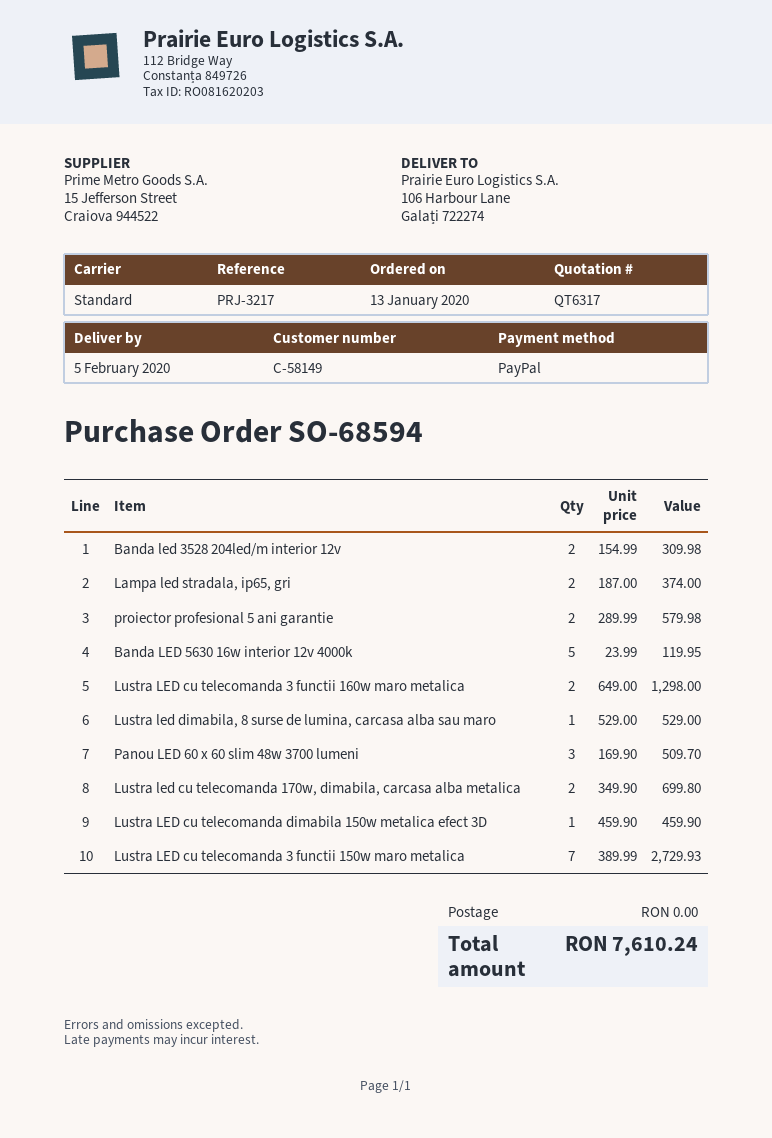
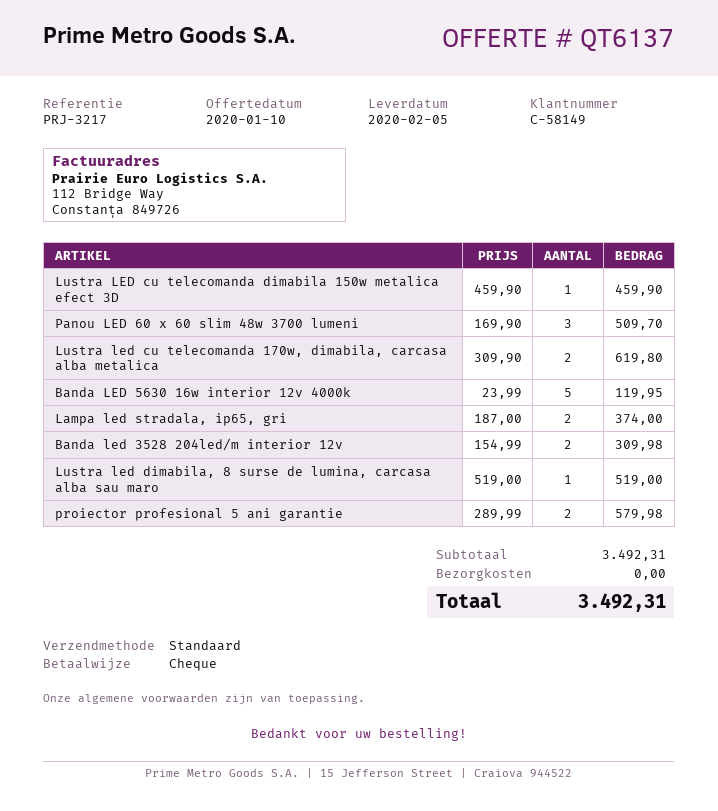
quote number: QT6317 -> QT6137
payment method: PayPal -> cheque
Lustra LED cu telecomanda 3 functii 160w maro metalica: 2 x 649.00 = 1298.00 -> none
Lustra led dimabila, 8 surse de lumina, carcasa alba sau maro: 1 x 529.00 = 529.00 -> 1 x 519.00 = 519.00
Lustra led cu telecomanda 170w, dimabila, carcasa alba metalica: 2 x 349.90 = 699.80 -> 2 x 309.90 = 619.80
Lustra LED cu telecomanda 3 functii 150w maro metalica: 7 x 389.99 = 2729.93 -> none
total: 7610.24 -> 3492.31

